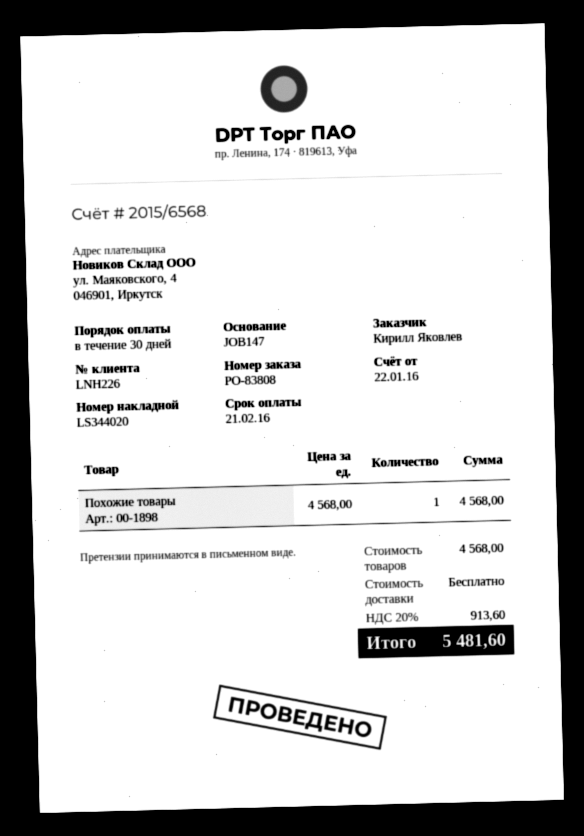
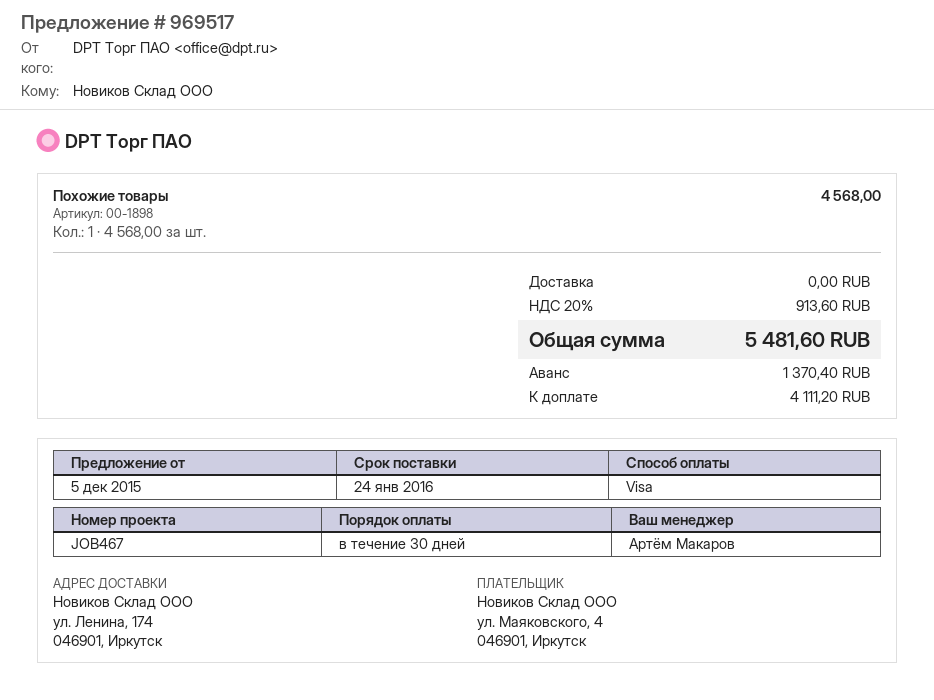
reference: JOB147 -> JOB467

